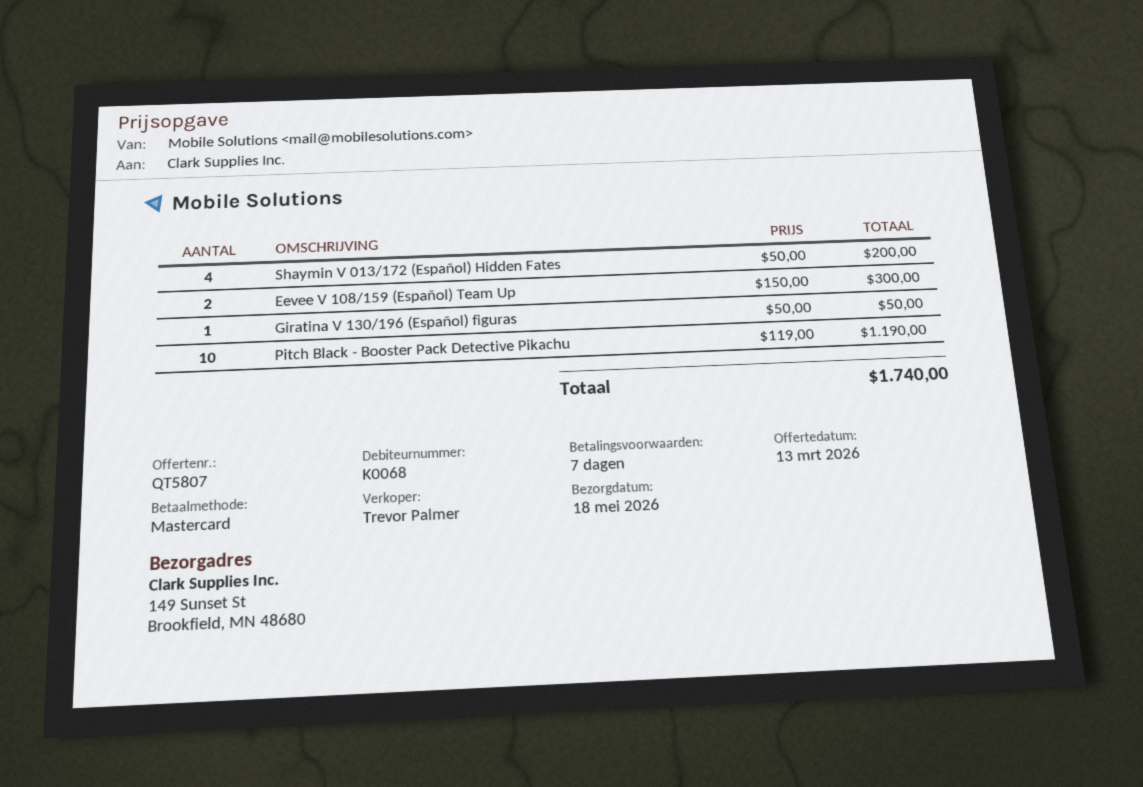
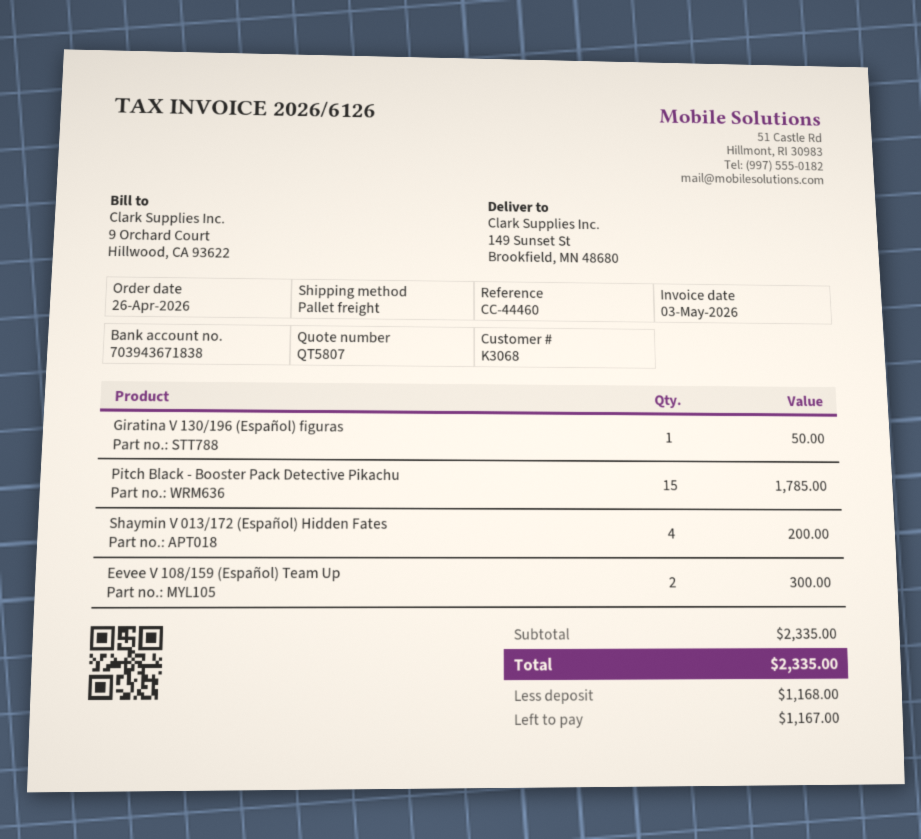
customer number: K0068 -> K3068
Pitch Black - Booster Pack Detective Pikachu: 10 for 1190.00 -> 15 for 1785.00
total: 1740.00 -> 2335.00

